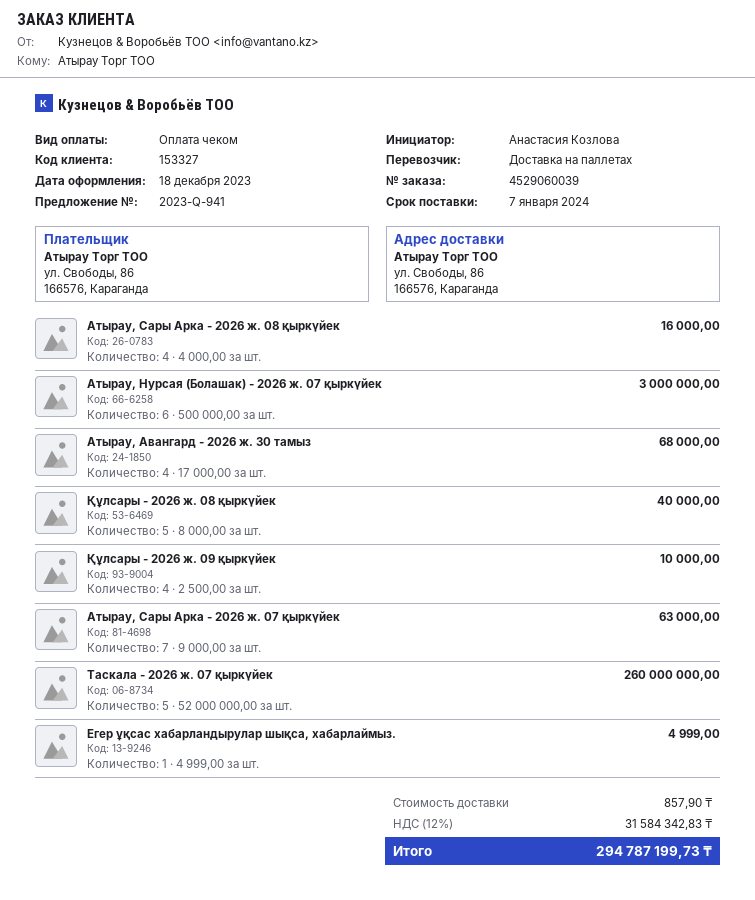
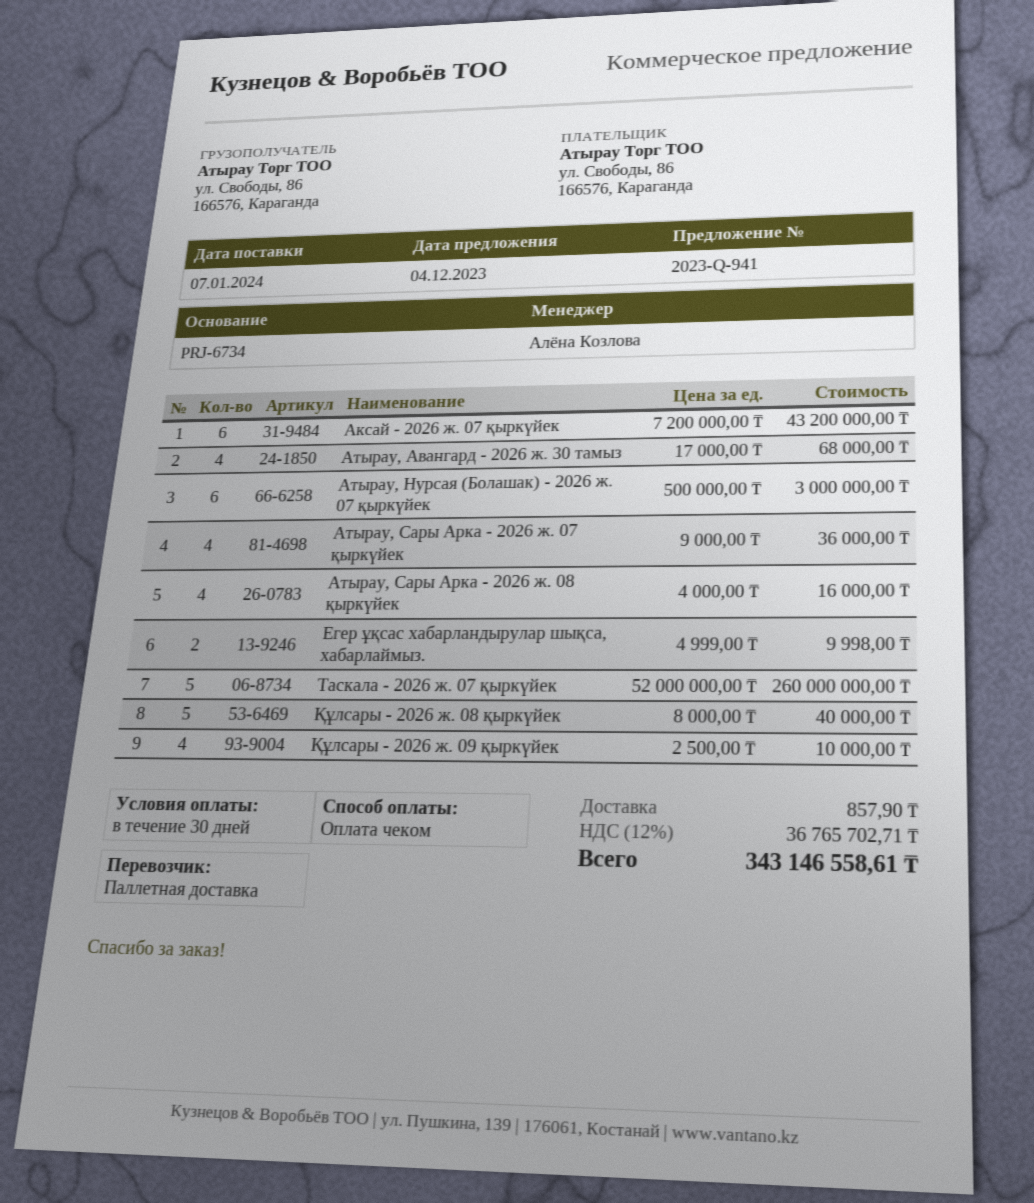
Атырау, Сары Арка - 2026 ж. 07 қыркүйек: 7 x 9000.00 = 63000.00 -> 4 x 9000.00 = 36000.00
Егер ұқсас хабарландырулар шықса, хабарлаймыз.: 1 x 4999.00 = 4999.00 -> 2 x 4999.00 = 9998.00
Аксай - 2026 ж. 07 қыркүйек: none -> 6 x 7200000.00 = 43200000.00
tax: 12% = 31584342.83 -> 12% = 36765702.71
total: 294787199.73 -> 343146558.61

